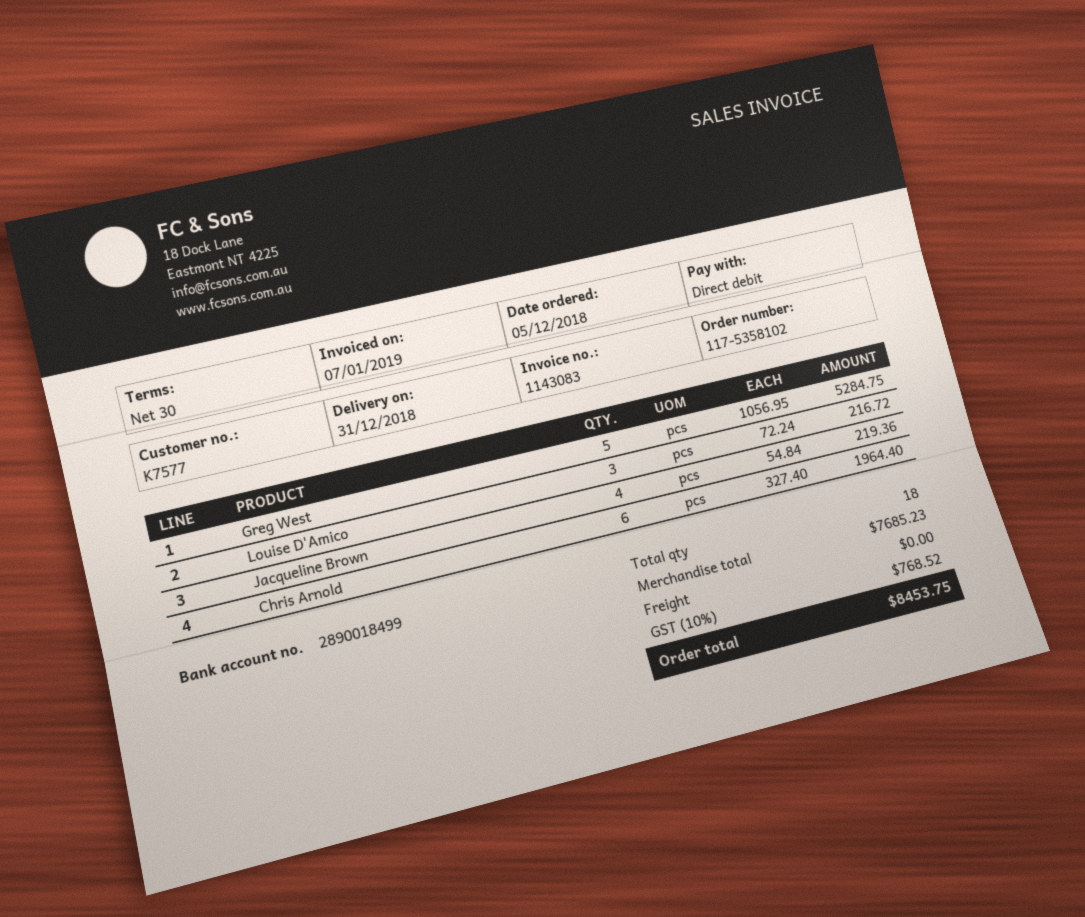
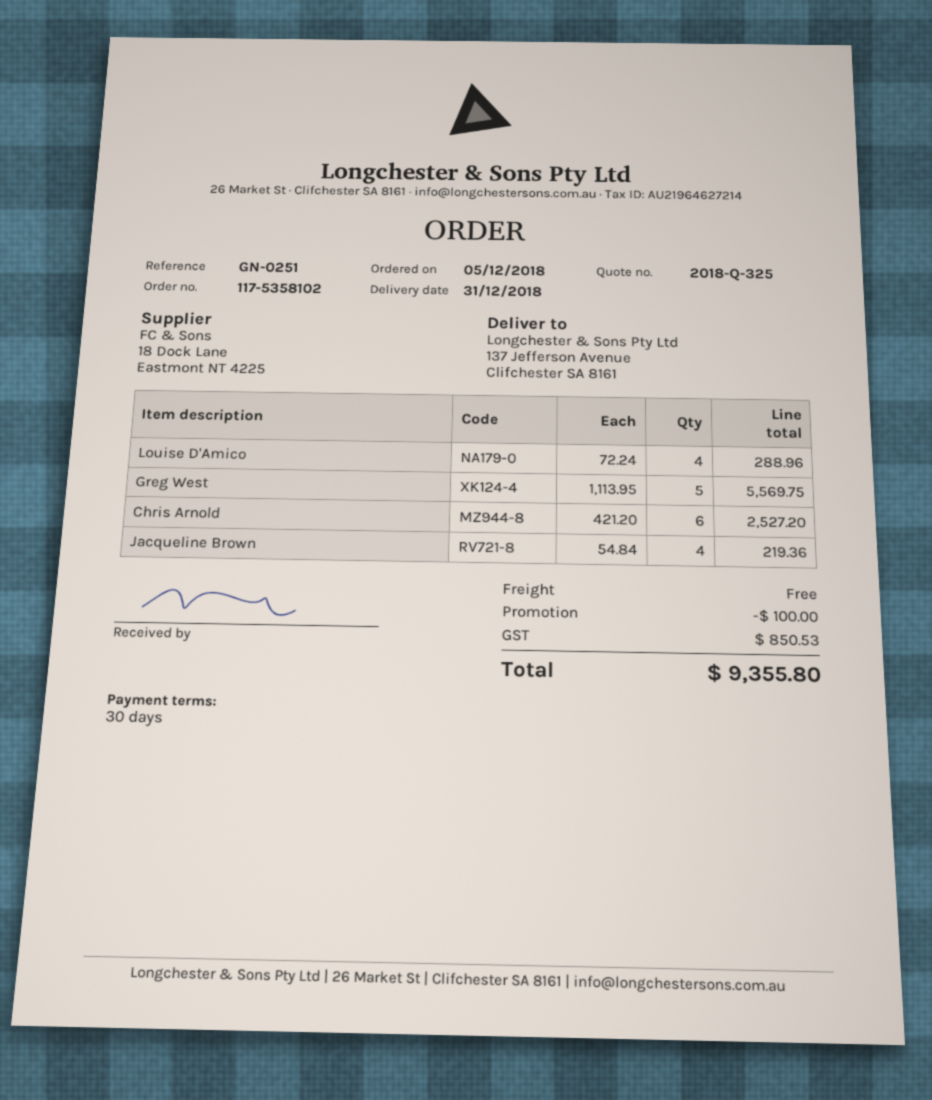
Greg West: 5 x 1056.95 = 5284.75 -> 5 x 1113.95 = 5569.75
Louise D'Amico: 3 x 72.24 = 216.72 -> 4 x 72.24 = 288.96
Chris Arnold: 6 x 327.40 = 1964.40 -> 6 x 421.20 = 2527.20
discount: none -> 100.00
tax: 768.52 -> 850.53
total: 8453.75 -> 9355.80

